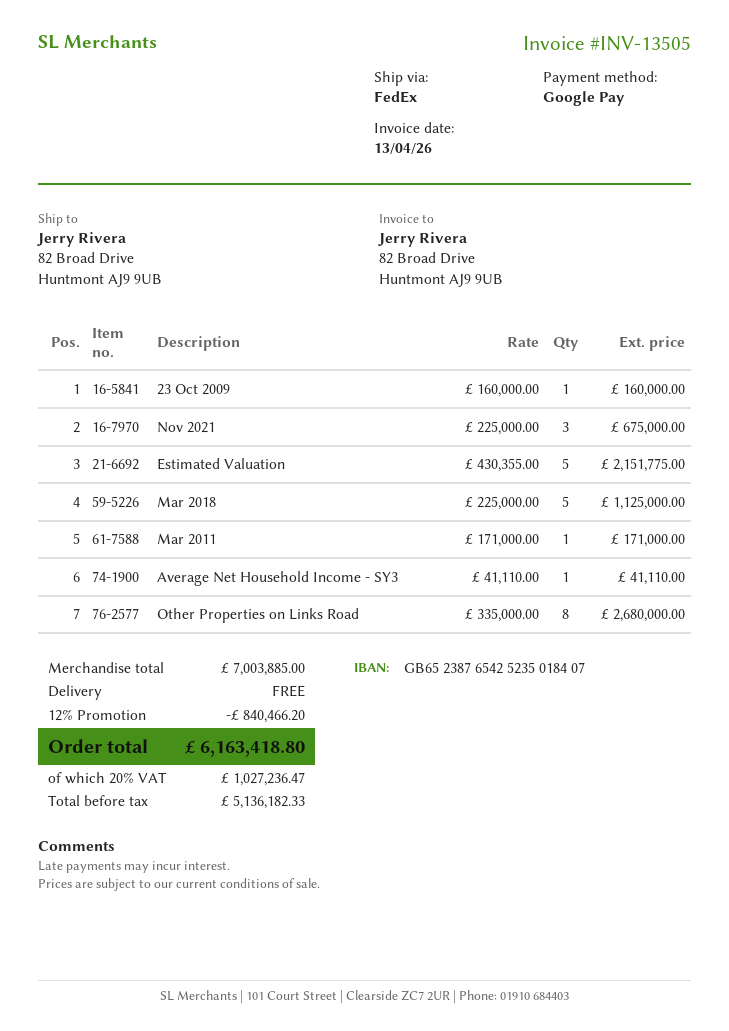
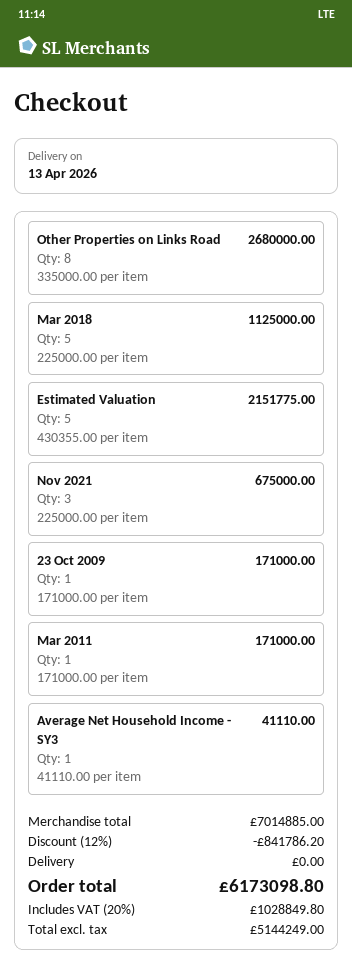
23 Oct 2009: 1 x 160000.00 = 160000.00 -> 1 x 171000.00 = 171000.00
subtotal: 7003885.00 -> 7014885.00
discount: 12% = 840466.20 -> 12% = 841786.20
net: 5136182.33 -> 5144249.00
tax: 20% = 1027236.47 -> 20% = 1028849.80
total: 6163418.80 -> 6173098.80

